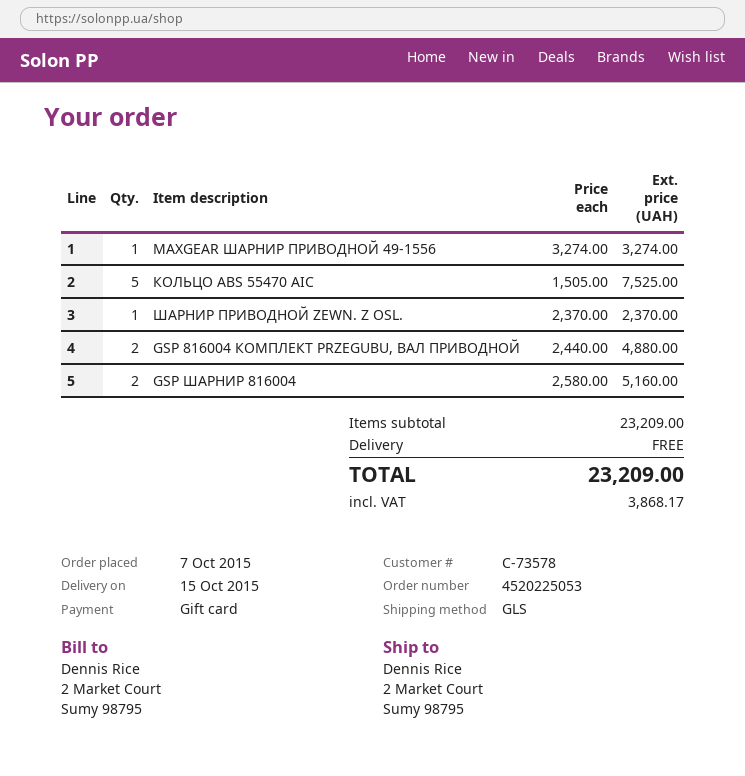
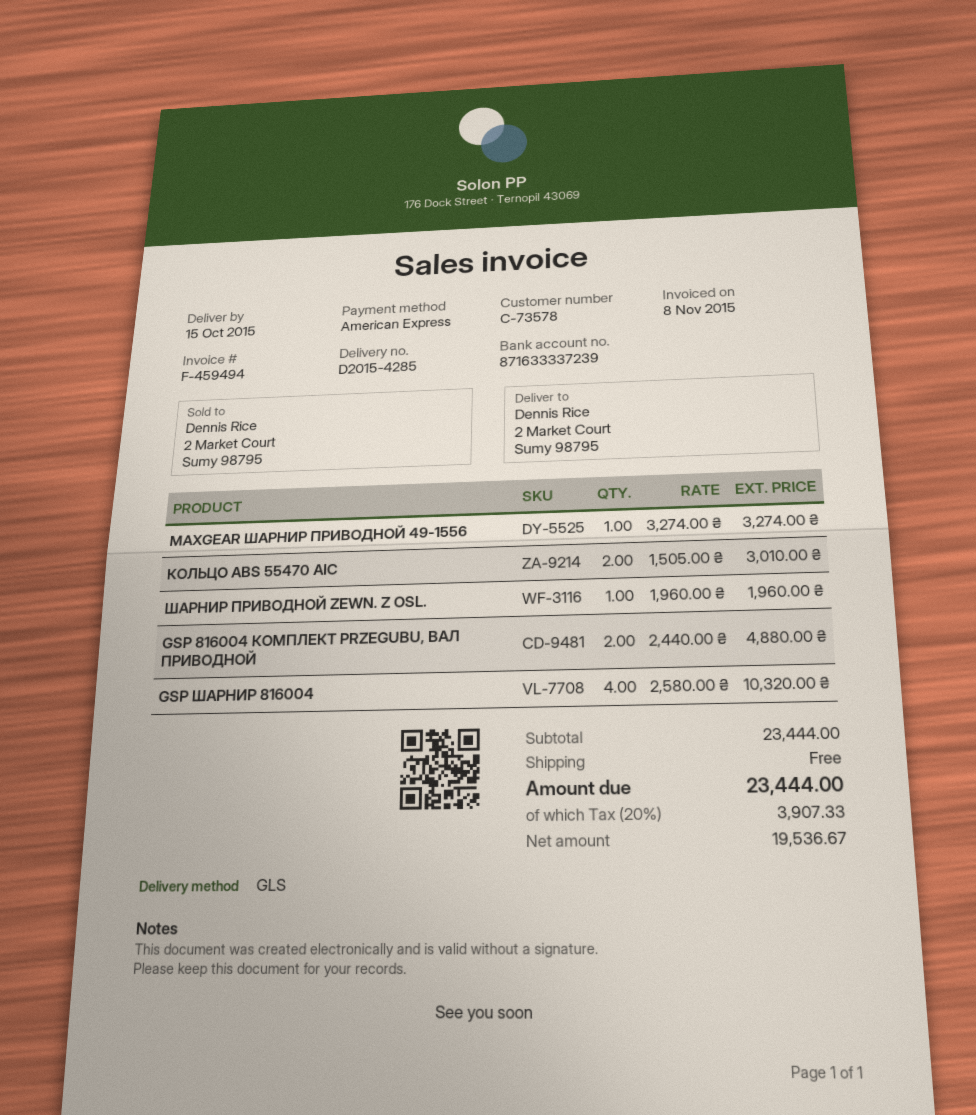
payment method: gift card -> American Express
КОЛЬЦО ABS 55470 AIC: 5 x 1505.00 = 7525.00 -> 2 x 1505.00 = 3010.00
ШАРНИР ПРИВОДНОЙ ZEWN. Z OSL.: 1 x 2370.00 = 2370.00 -> 1 x 1960.00 = 1960.00
GSP ШАРНИР 816004: 2 x 2580.00 = 5160.00 -> 4 x 2580.00 = 10320.00
subtotal: 23209.00 -> 23444.00
tax: 3868.17 -> 3907.33
total: 23209.00 -> 23444.00

